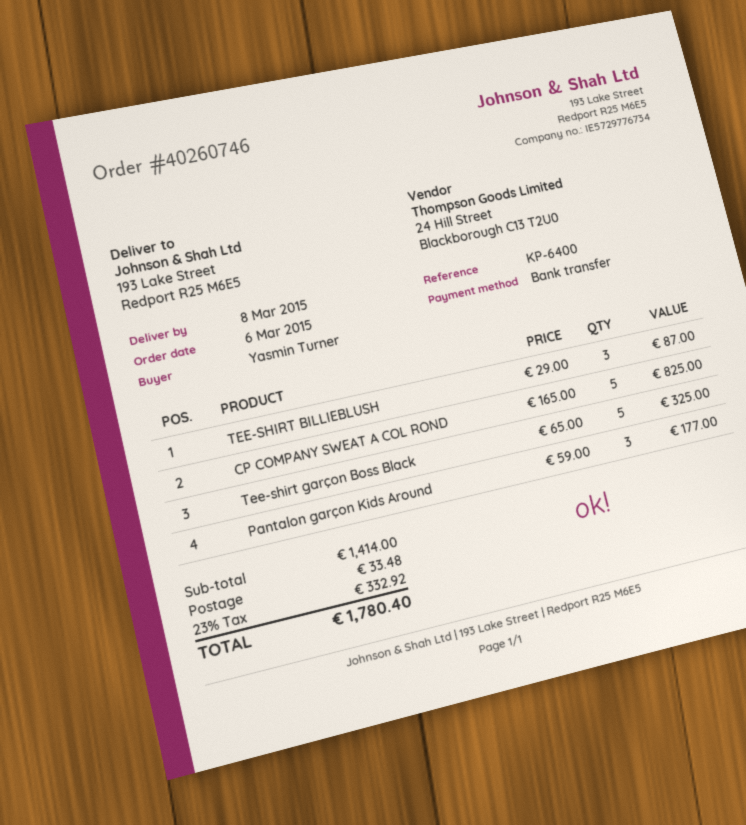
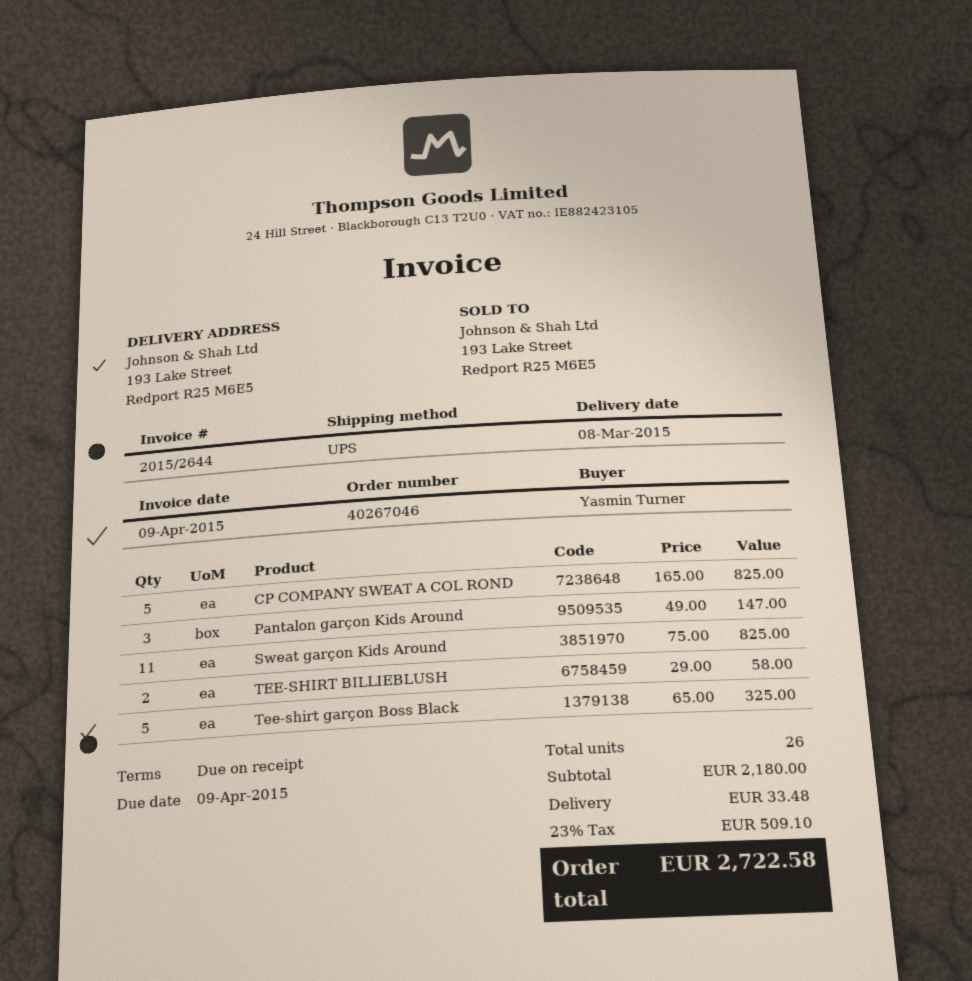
order number: 40260746 -> 40267046
TEE-SHIRT BILLIEBLUSH: 3 x 29.00 = 87.00 -> 2 x 29.00 = 58.00
Pantalon garçon Kids Around: 3 x 59.00 = 177.00 -> 3 x 49.00 = 147.00
Sweat garçon Kids Around: none -> 11 x 75.00 = 825.00
subtotal: 1414.00 -> 2180.00
tax: 23% = 332.92 -> 23% = 509.10
total: 1780.40 -> 2722.58

